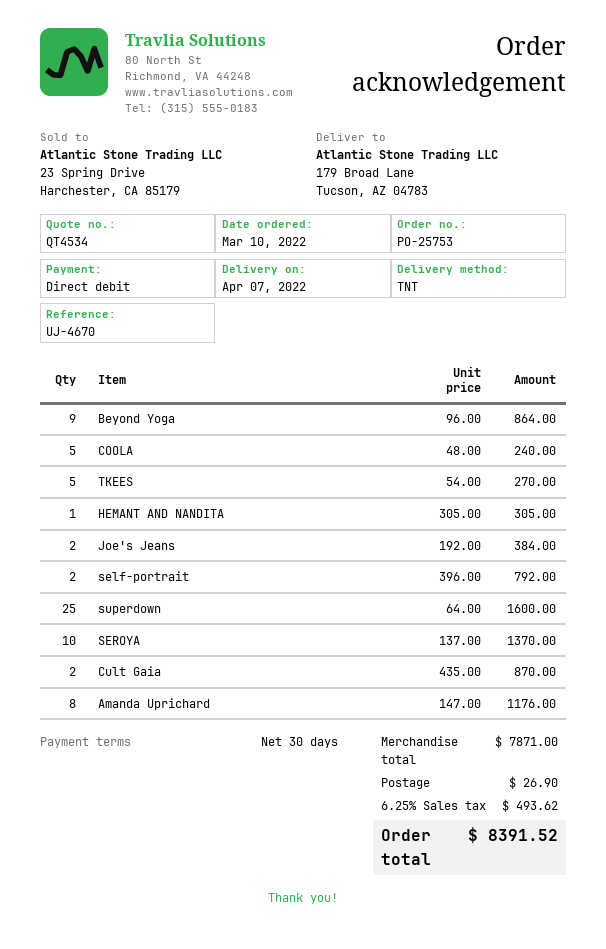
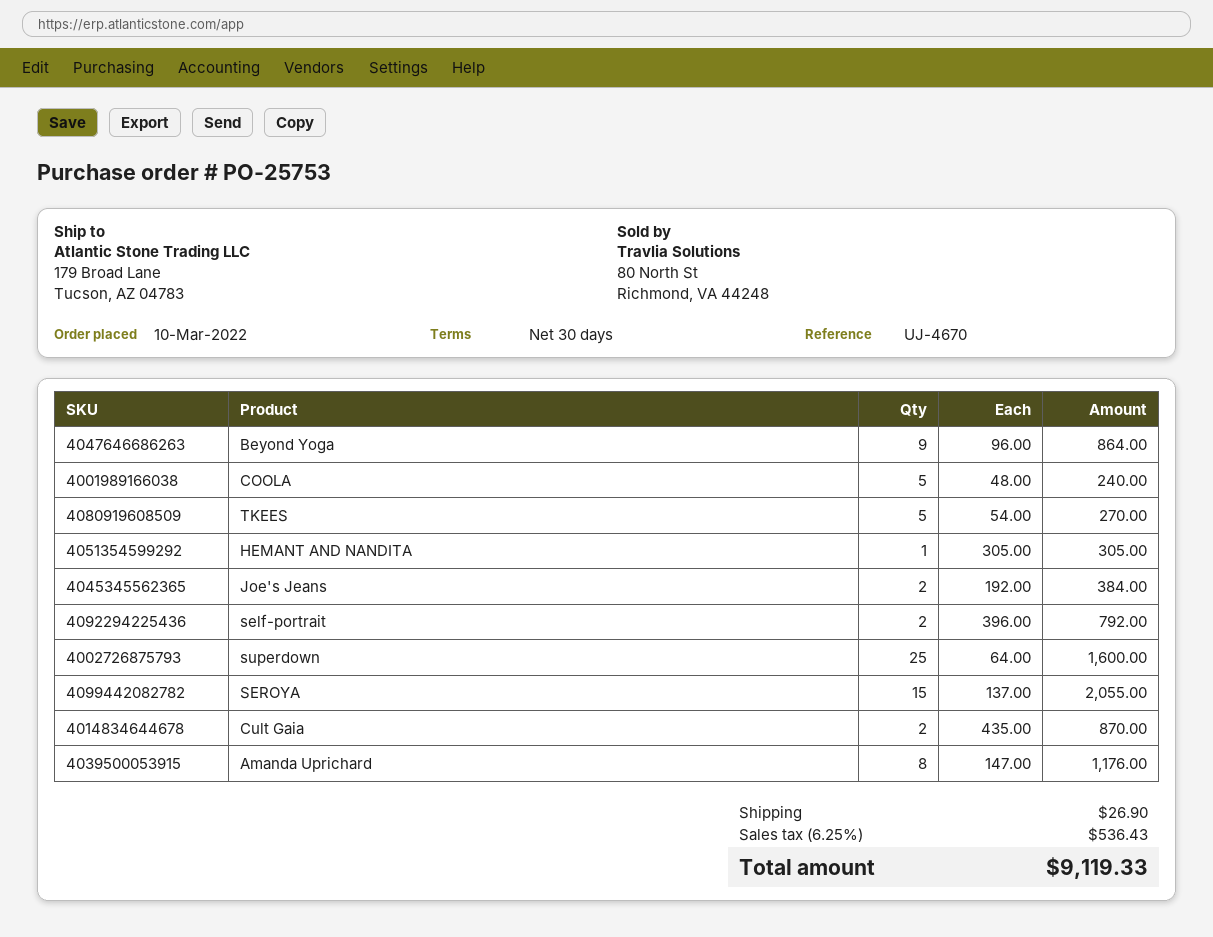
SEROYA: 10 x 137.00 = 1370.00 -> 15 x 137.00 = 2055.00
tax: 6.25% = 493.62 -> 6.25% = 536.43
total: 8391.52 -> 9119.33

